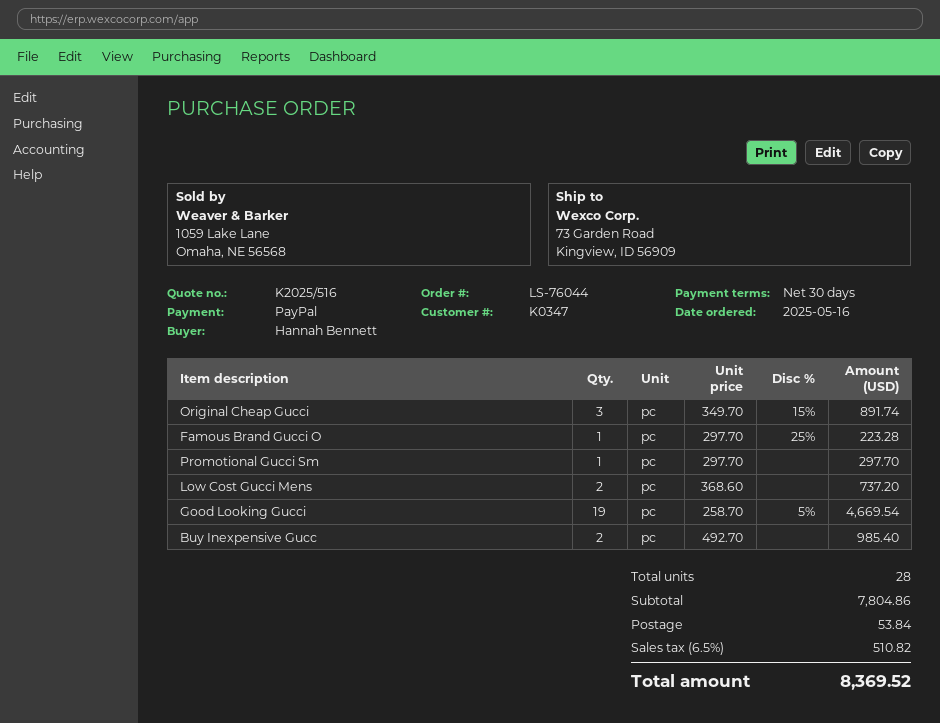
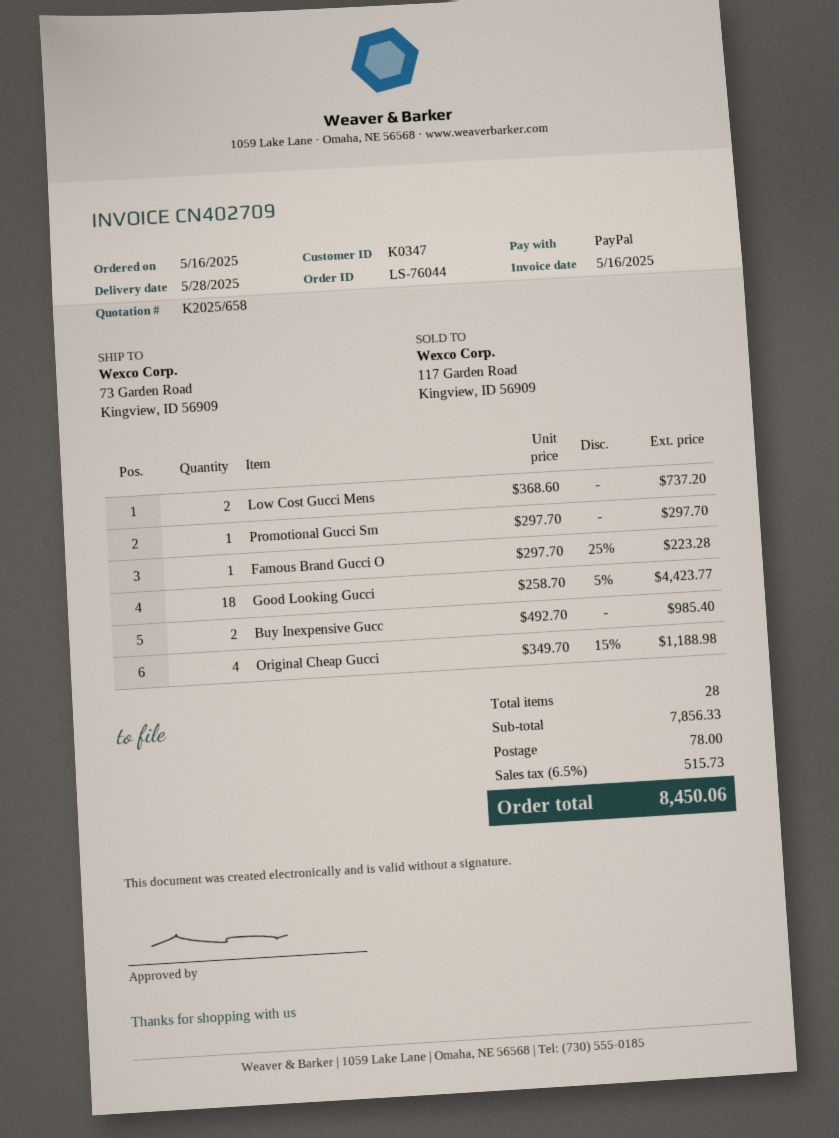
quote number: K2025/516 -> K2025/658
Original Cheap Gucci: 3 x 349.70 - 15% = 891.74 -> 4 x 349.70 - 15% = 1188.98
Good Looking Gucci: 19 x 258.70 - 5% = 4669.54 -> 18 x 258.70 - 5% = 4423.77
subtotal: 7804.86 -> 7856.33
shipping: 53.84 -> 78.00
tax: 6.5% = 510.82 -> 6.5% = 515.73
total: 8369.52 -> 8450.06

